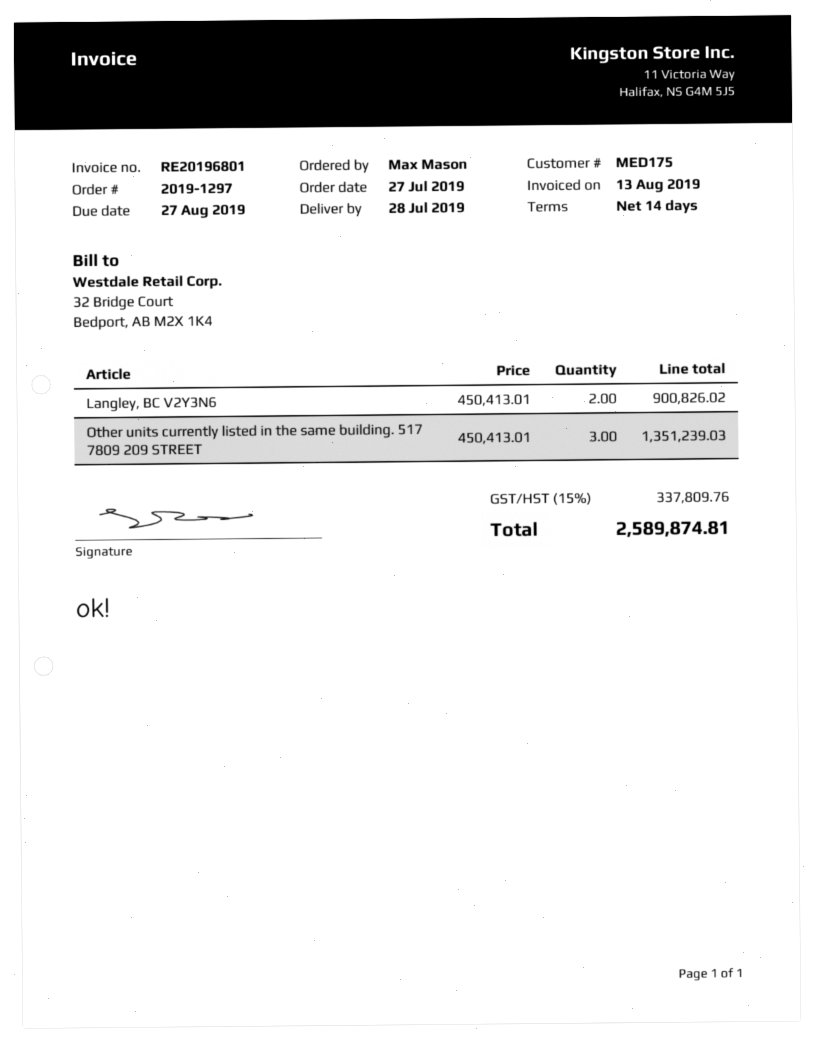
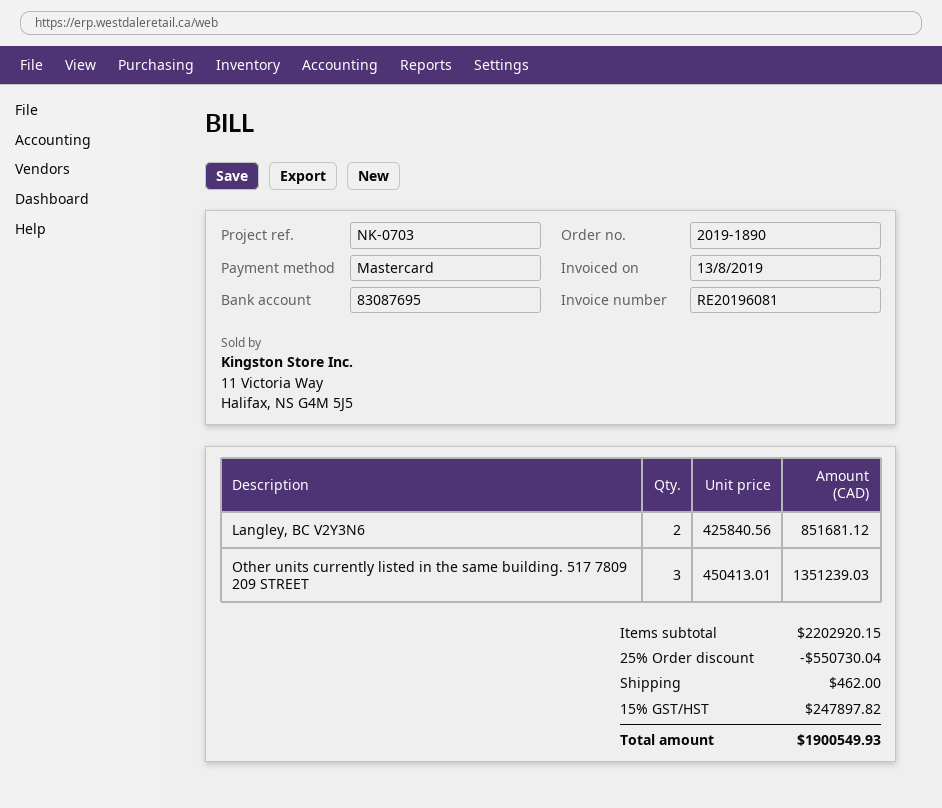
order number: 2019-1297 -> 2019-1890
invoice number: RE20196801 -> RE20196081
Langley, BC V2Y3N6: 2 x 450413.01 = 900826.02 -> 2 x 425840.56 = 851681.12
discount: none -> 25% = 550730.04
shipping: none -> 462.00
tax: 15% = 337809.76 -> 15% = 247897.82
total: 2589874.81 -> 1900549.93

